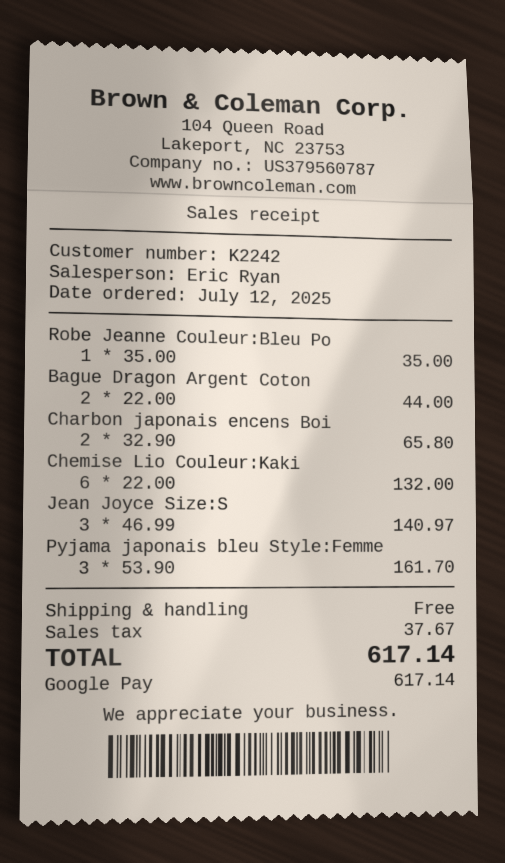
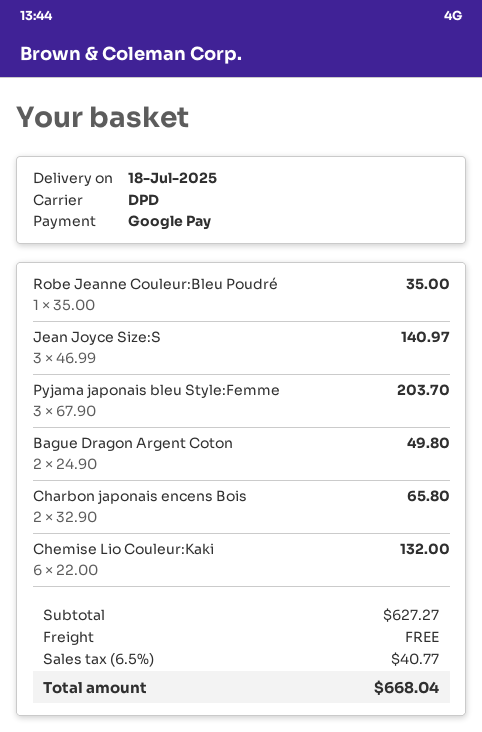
Bague Dragon Argent Coton: 2 x 22.00 = 44.00 -> 2 x 24.90 = 49.80
Pyjama japonais bleu Style:Femme: 3 x 53.90 = 161.70 -> 3 x 67.90 = 203.70
tax: 37.67 -> 40.77
total: 617.14 -> 668.04

